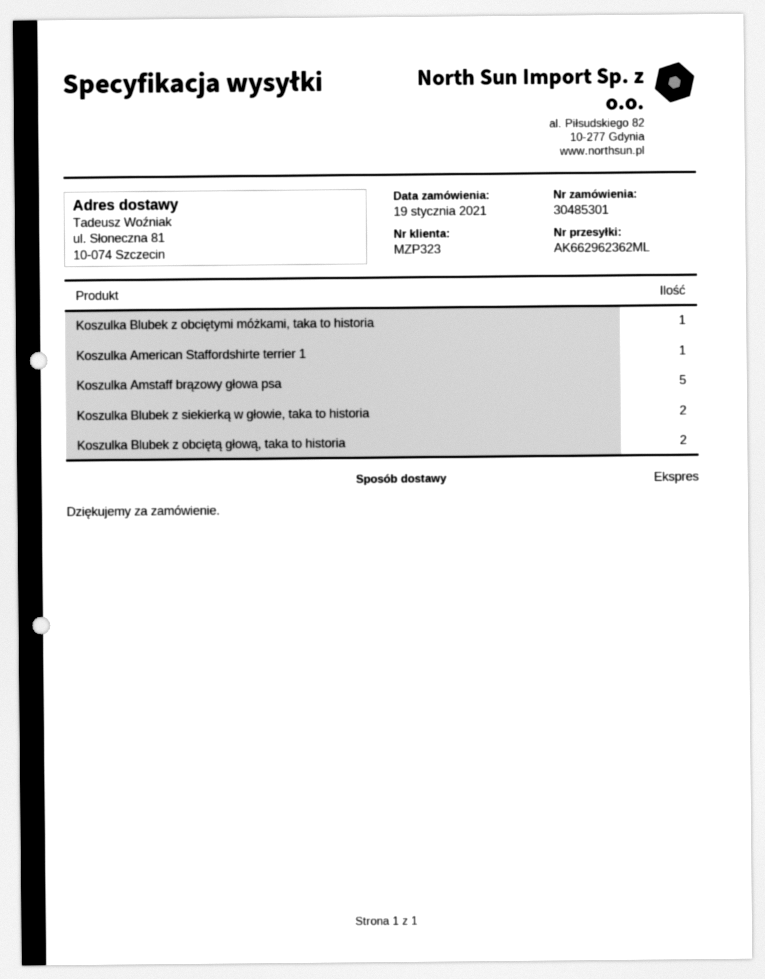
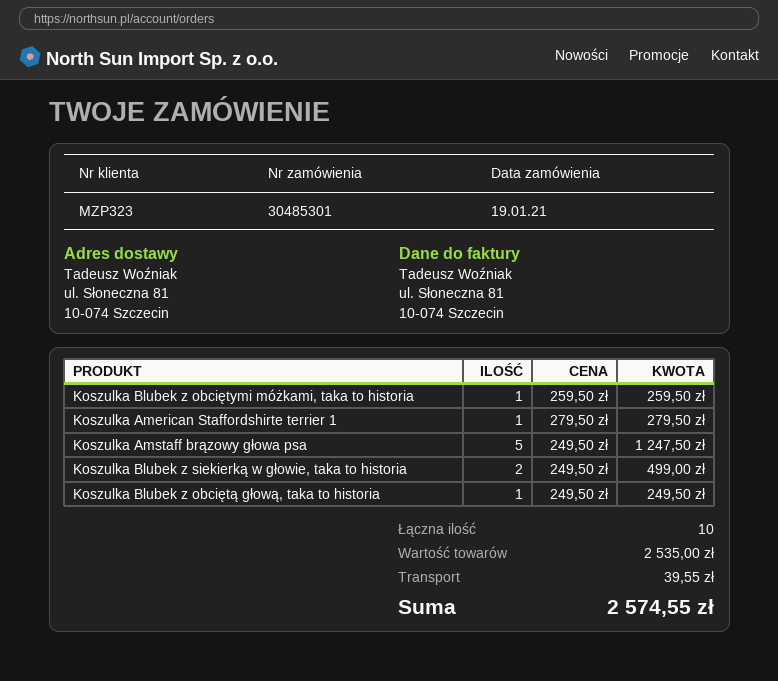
Koszulka Blubek z obciętą głową, taka to historia: 2 -> 1

